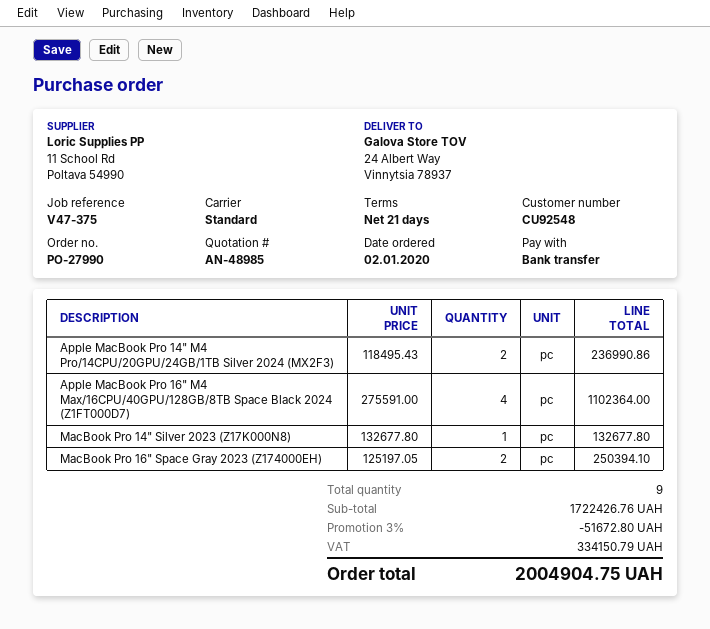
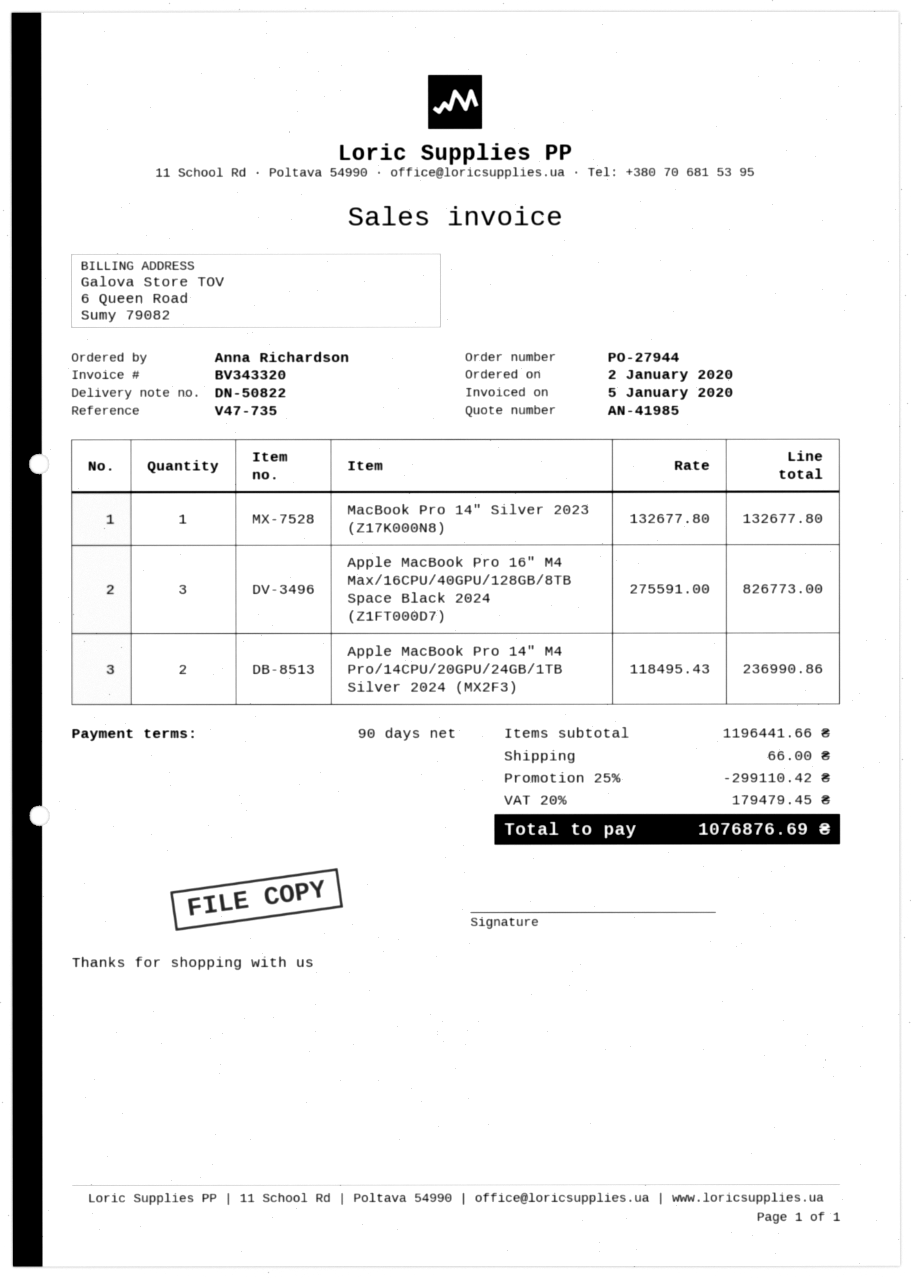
quote number: AN-48985 -> AN-41985
order number: PO-27990 -> PO-27944
payment terms: 21 days -> 90 days
reference: V47-375 -> V47-735
Apple MacBook Pro 16" M4 Max/16CPU/40GPU/128GB/8TB Space Black 2024 (Z1FT000D7): 4 x 275591.00 = 1102364.00 -> 3 x 275591.00 = 826773.00
MacBook Pro 16" Space Gray 2023 (Z174000EH): 2 x 125197.05 = 250394.10 -> none
subtotal: 1722426.76 -> 1196441.66
discount: 3% = 51672.80 -> 25% = 299110.42
shipping: none -> 66.00
tax: 334150.79 -> 179479.45
total: 2004904.75 -> 1076876.69

